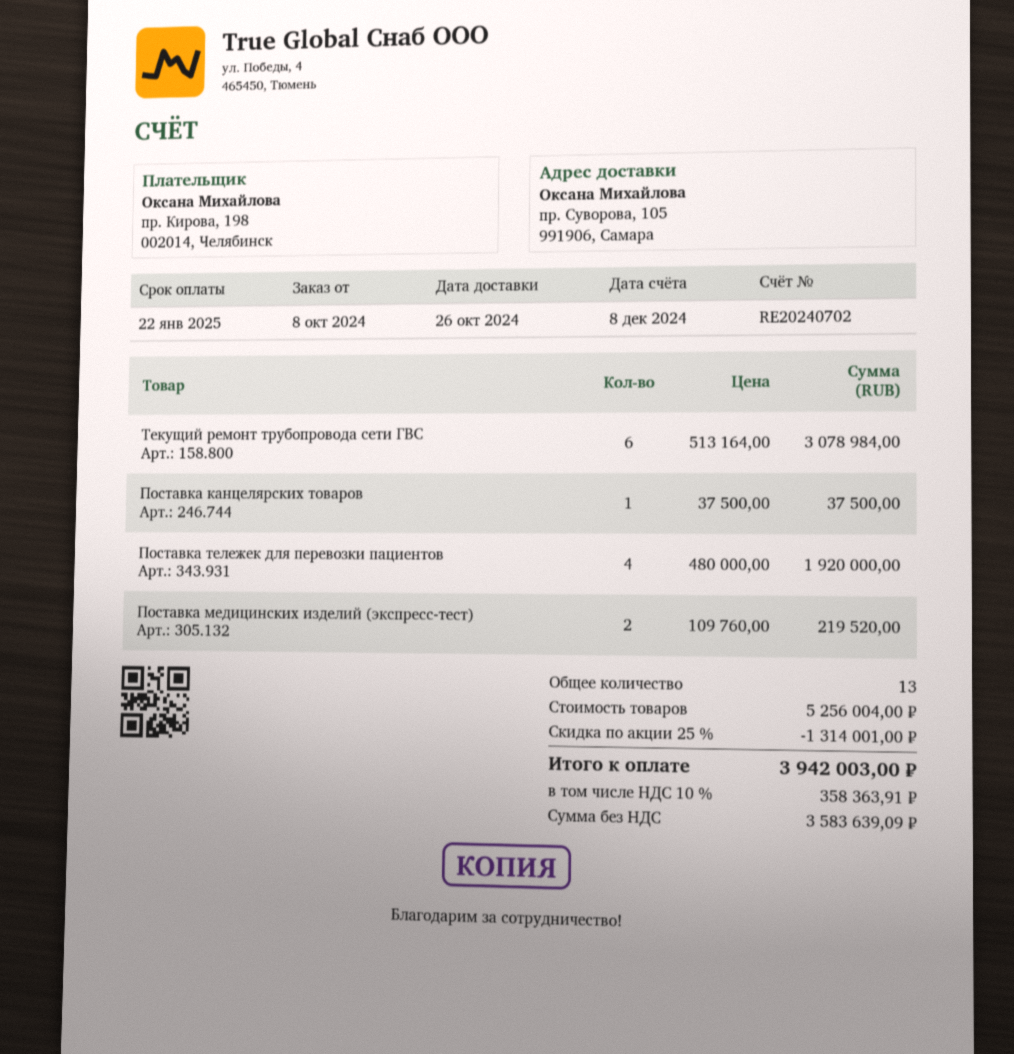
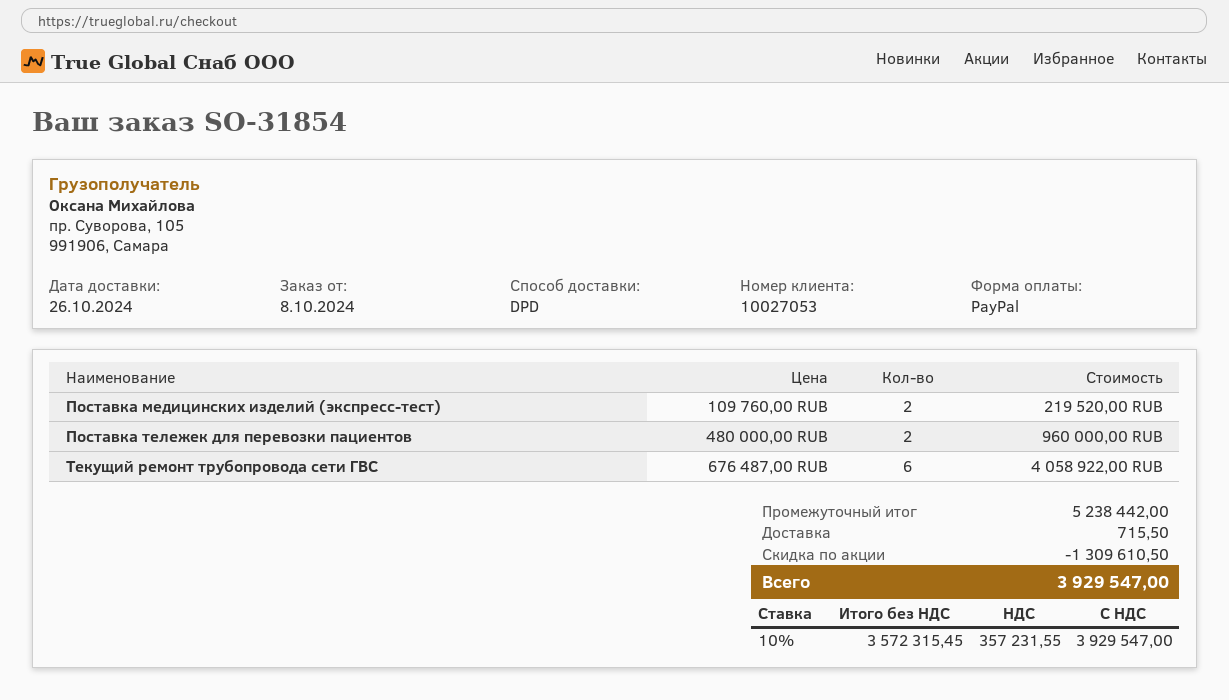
Текущий ремонт трубопровода сети ГВС: 6 x 513164.00 = 3078984.00 -> 6 x 676487.00 = 4058922.00
Поставка канцелярских товаров: 1 x 37500.00 = 37500.00 -> none
Поставка тележек для перевозки пациентов: 4 x 480000.00 = 1920000.00 -> 2 x 480000.00 = 960000.00
subtotal: 5256004.00 -> 5238442.00
discount: 1314001.00 -> 1309610.50
shipping: none -> 715.50
net: 3583639.09 -> 3572315.45
tax: 10% = 358363.91 -> 10% = 357231.55
total: 3942003.00 -> 3929547.00

